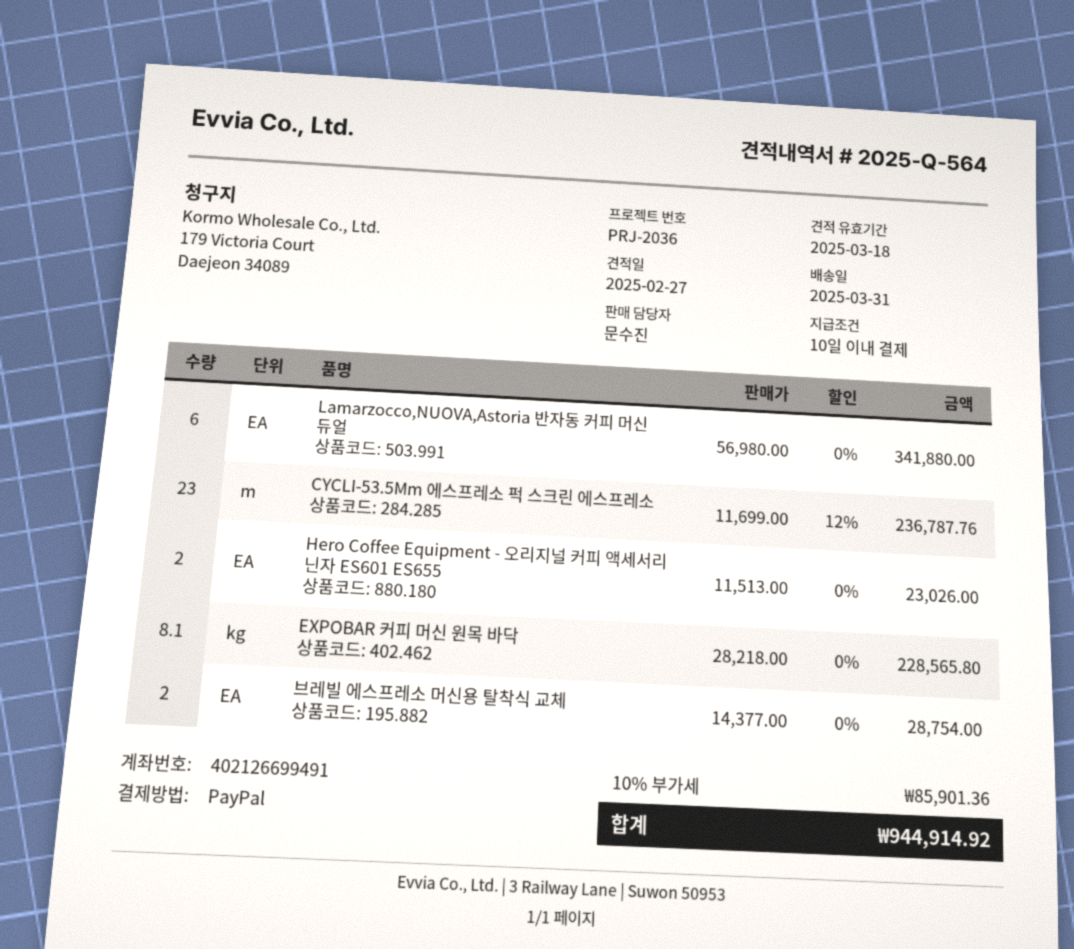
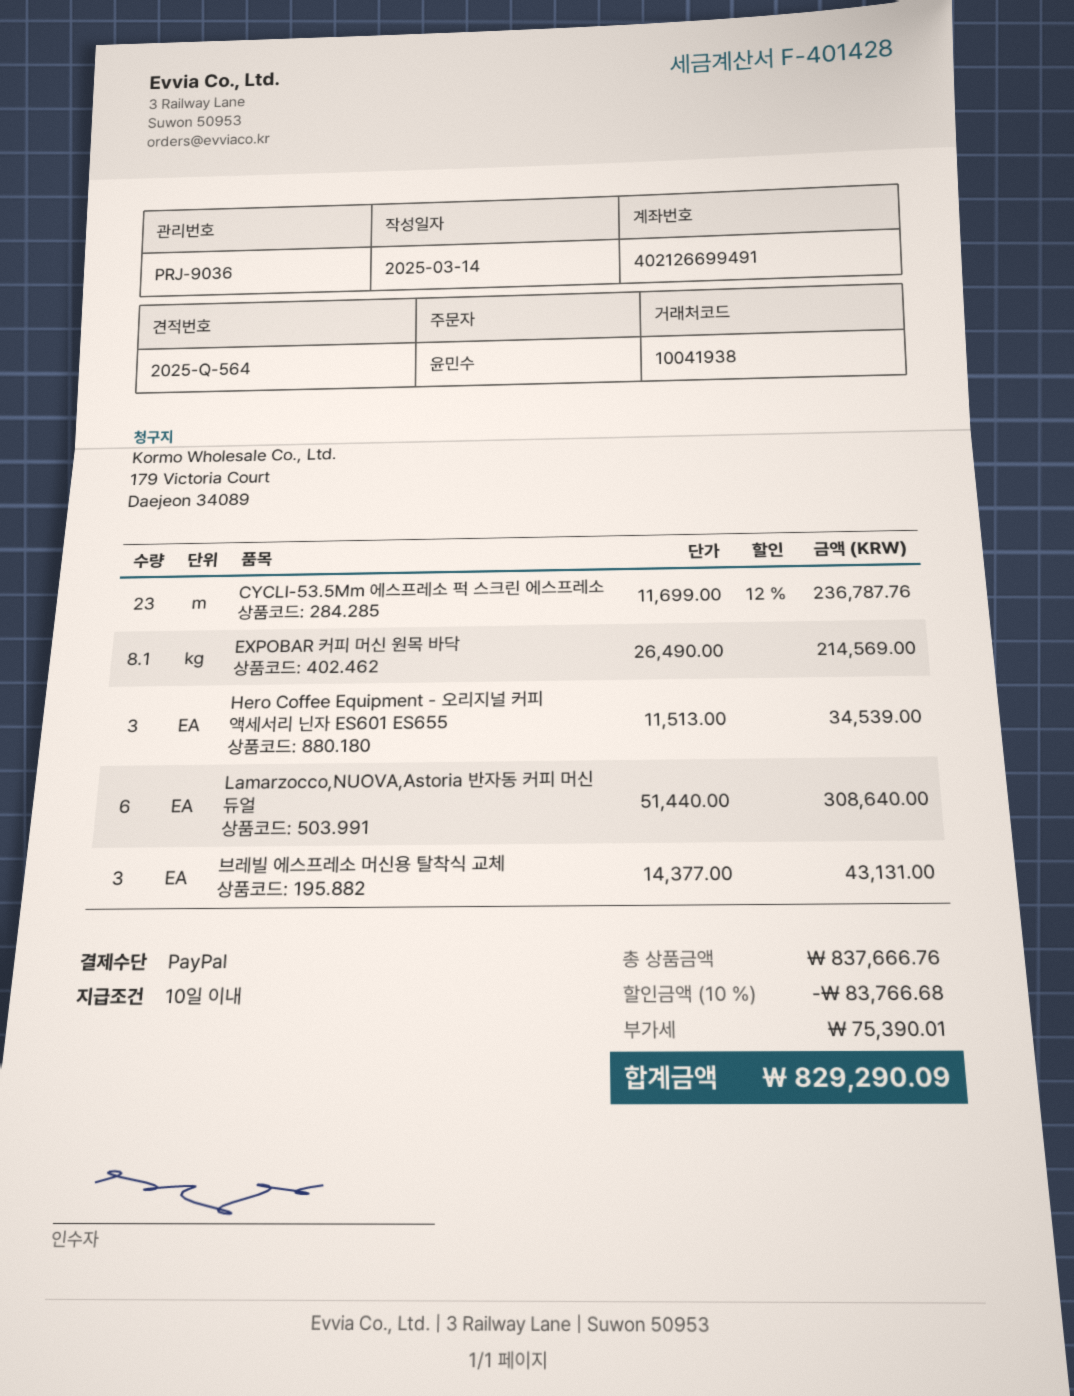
reference: PRJ-2036 -> PRJ-9036
Lamarzocco,NUOVA,Astoria 반자동 커피 머신 듀얼: 6 x 56980.00 = 341880.00 -> 6 x 51440.00 = 308640.00
Hero Coffee Equipment - 오리지널 커피 액세서리 닌자 ES601 ES655: 2 x 11513.00 = 23026.00 -> 3 x 11513.00 = 34539.00
EXPOBAR 커피 머신 원목 바닥: 8.1 x 28218.00 = 228565.80 -> 8.1 x 26490.00 = 214569.00
브레빌 에스프레소 머신용 탈착식 교체: 2 x 14377.00 = 28754.00 -> 3 x 14377.00 = 43131.00
discount: none -> 10% = 83766.68
tax: 85901.36 -> 75390.01
total: 944914.92 -> 829290.09

